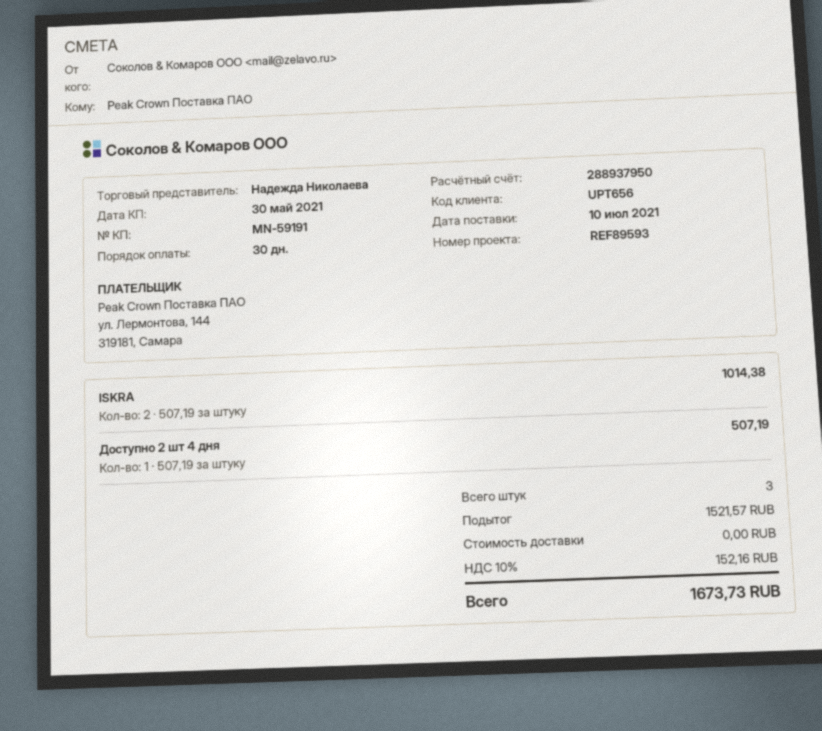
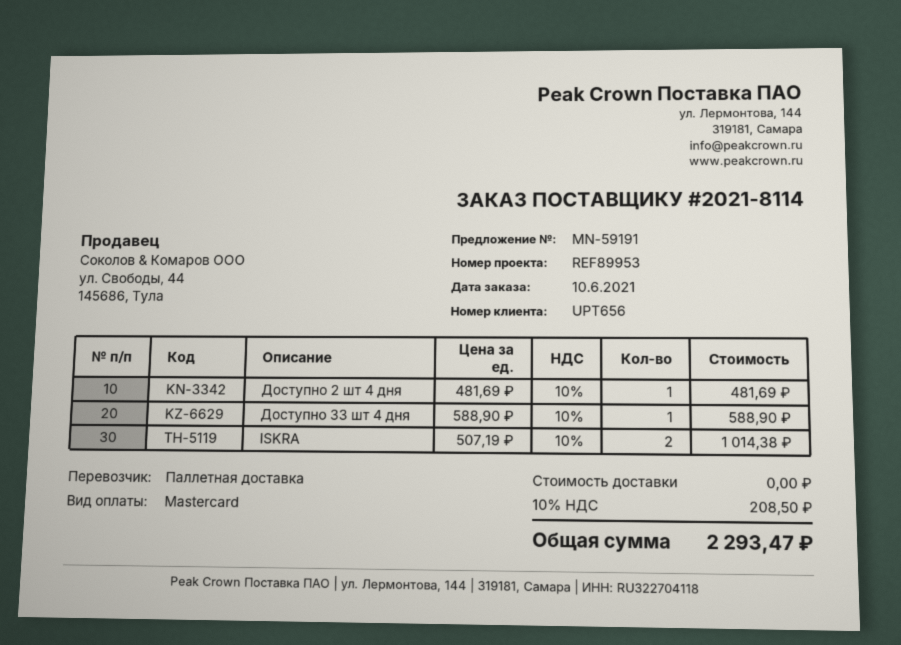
reference: REF89593 -> REF89953
Доступно 2 шт 4 дня: 1 x 507.19 = 507.19 -> 1 x 481.69 = 481.69
Доступно 33 шт 4 дня: none -> 1 x 588.90 = 588.90
tax: 10% = 152.16 -> 10% = 208.50
total: 1673.73 -> 2293.47

